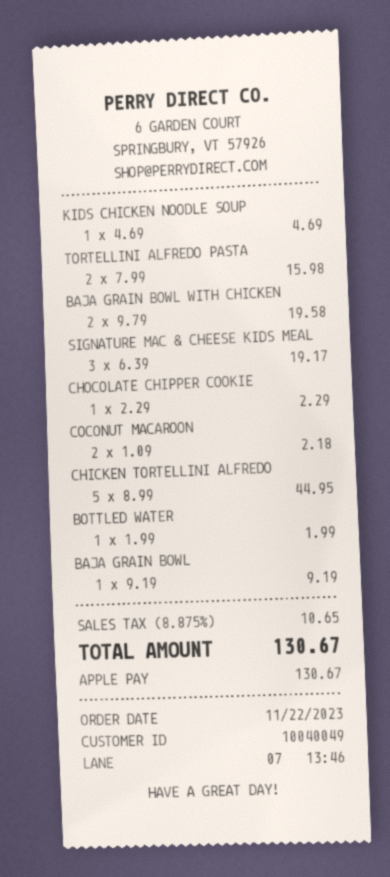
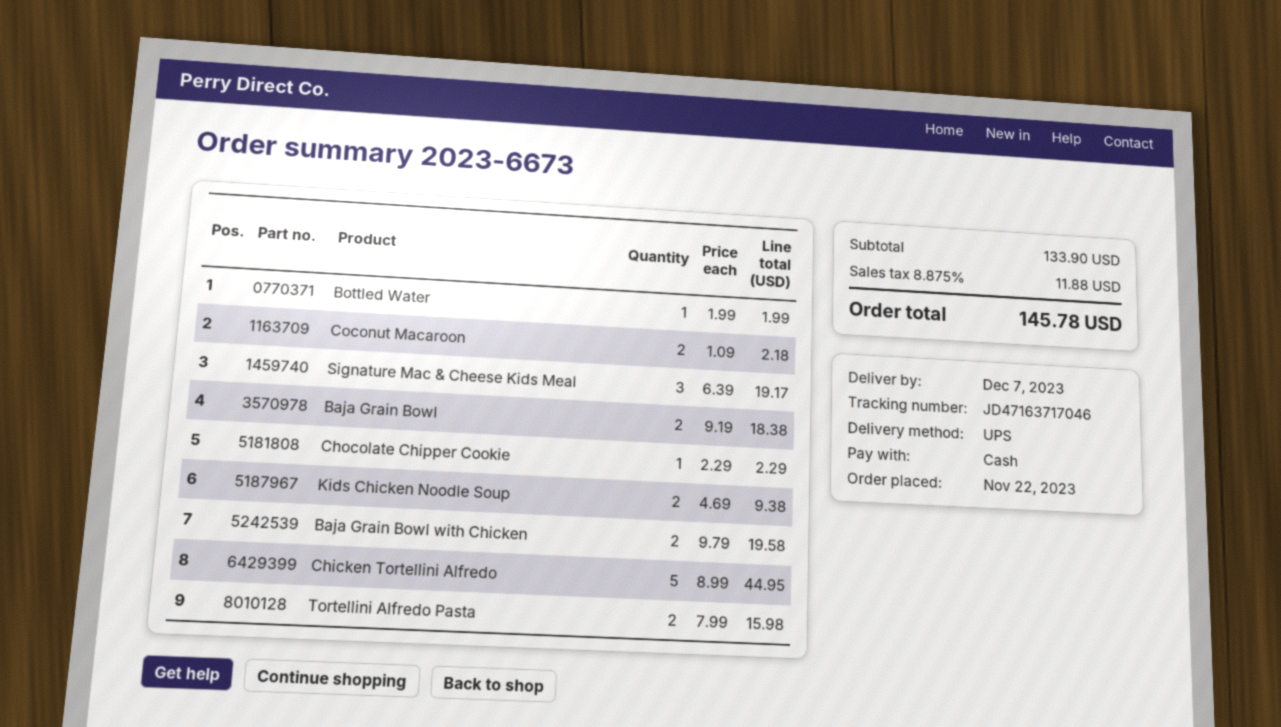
payment method: Apple Pay -> cash
KIDS CHICKEN NOODLE SOUP: 1 x 4.69 = 4.69 -> 2 x 4.69 = 9.38
BAJA GRAIN BOWL: 1 x 9.19 = 9.19 -> 2 x 9.19 = 18.38
tax: 8.875% = 10.65 -> 8.875% = 11.88
total: 130.67 -> 145.78

